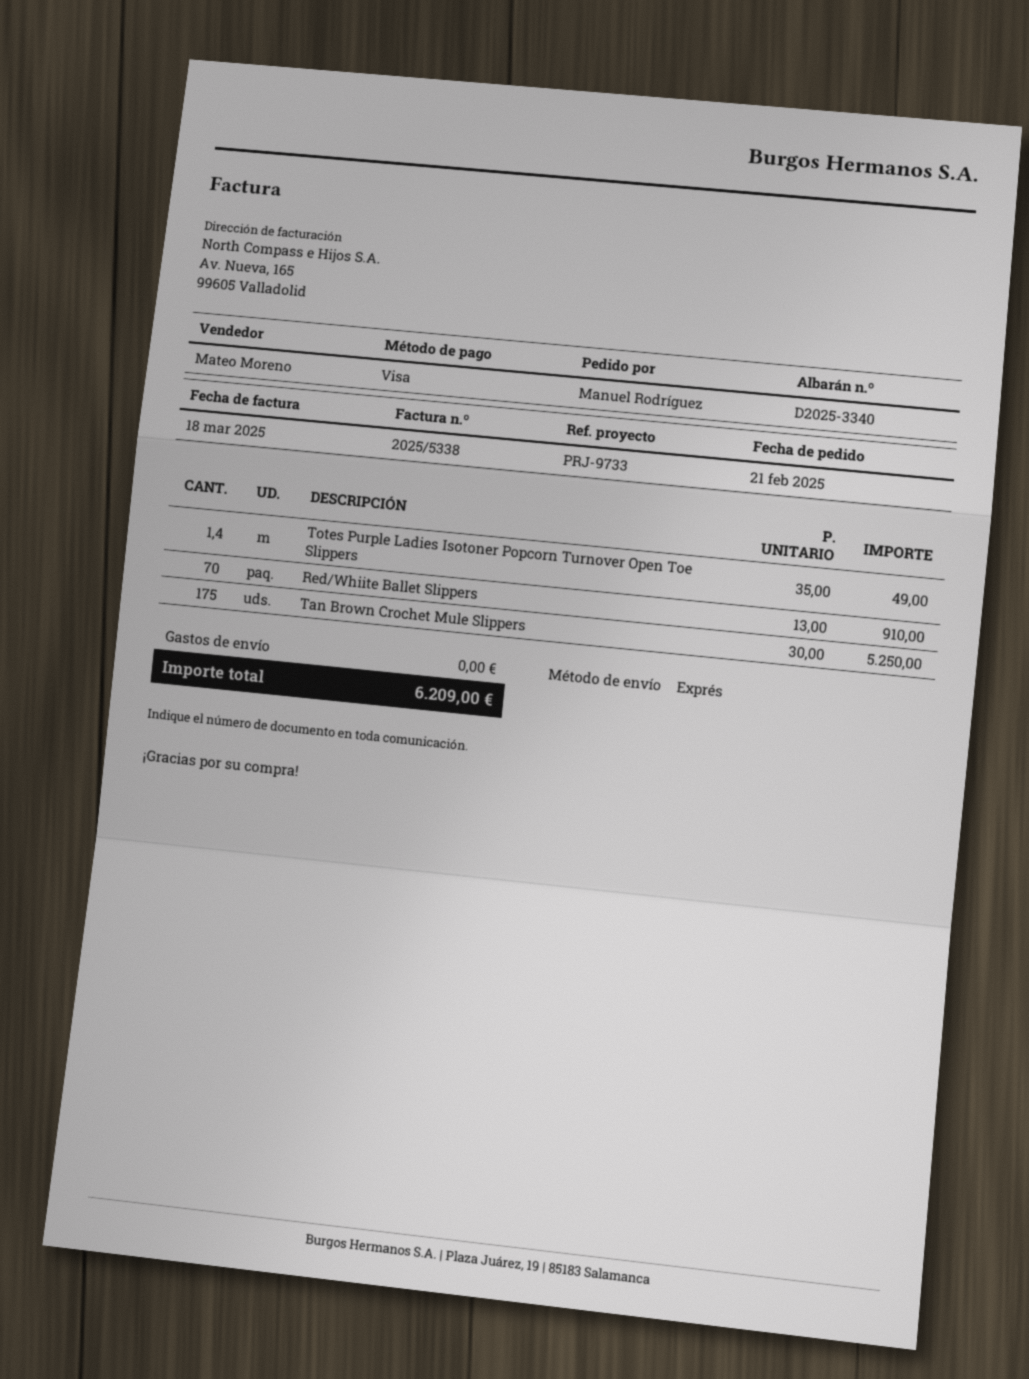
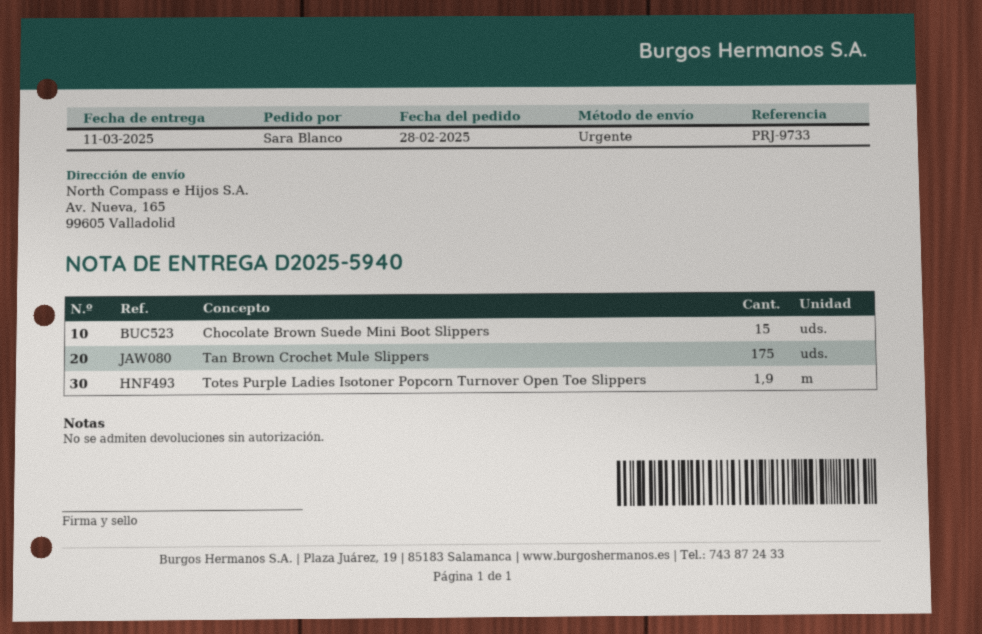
order date: 2025-02-21 -> 2025-02-28
delivery note number: D2025-3340 -> D2025-5940
ordered by: Manuel Rodríguez -> Sara Blanco
Totes Purple Ladies Isotoner Popcorn Turnover Open Toe Slippers: 1.4 -> 1.9
Red/Whiite Ballet Slippers: 70 -> none
Chocolate Brown Suede Mini Boot Slippers: none -> 15

